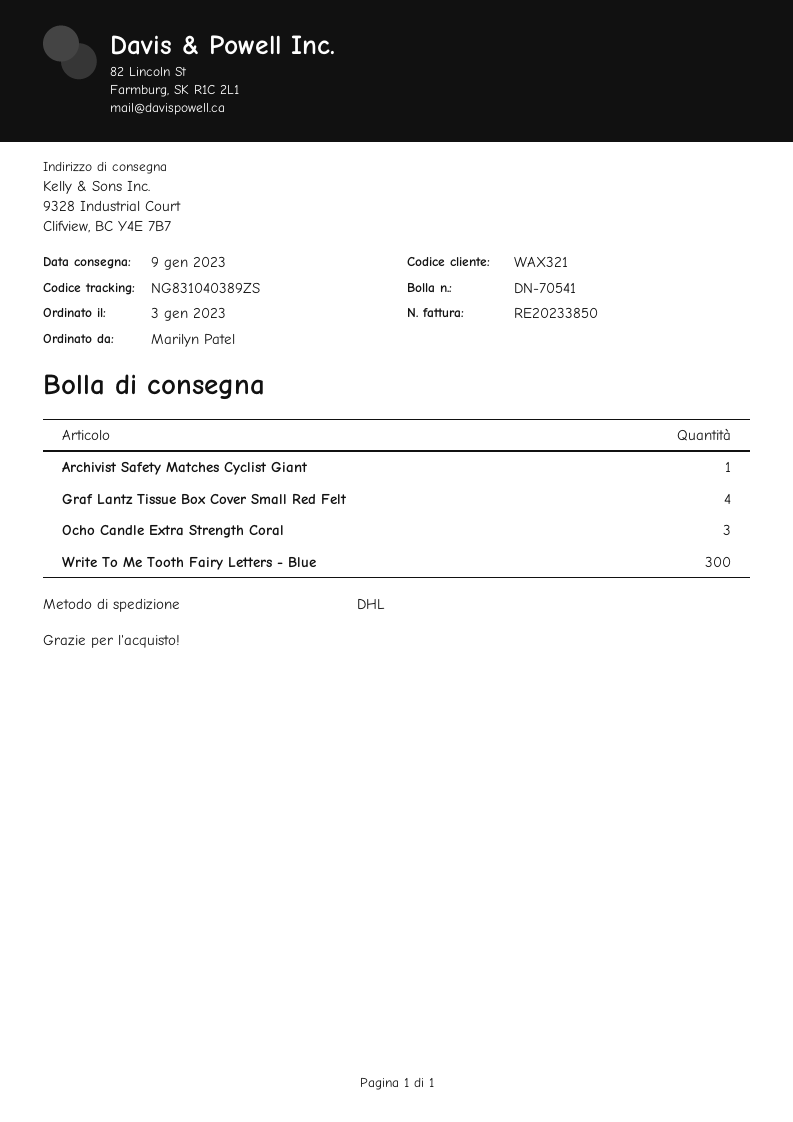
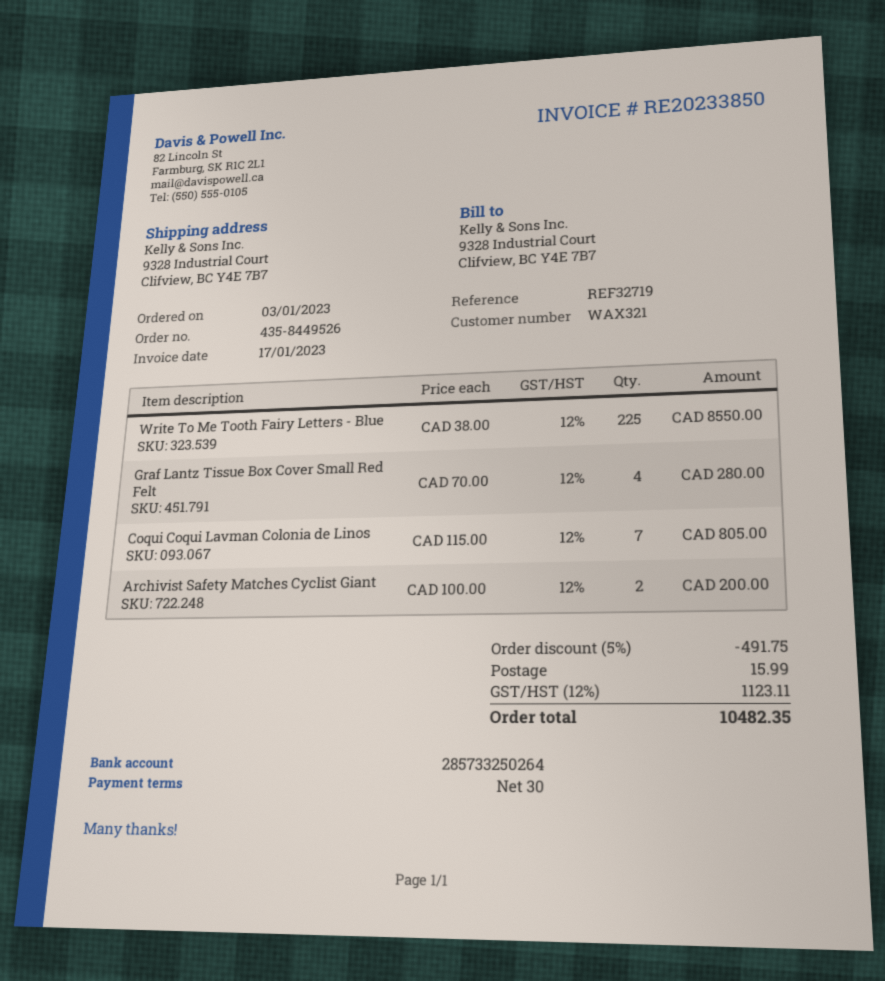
Archivist Safety Matches Cyclist Giant: 1 -> 2
Ocho Candle Extra Strength Coral: 3 -> none
Write To Me Tooth Fairy Letters - Blue: 300 -> 225
Coqui Coqui Lavman Colonia de Linos: none -> 7

